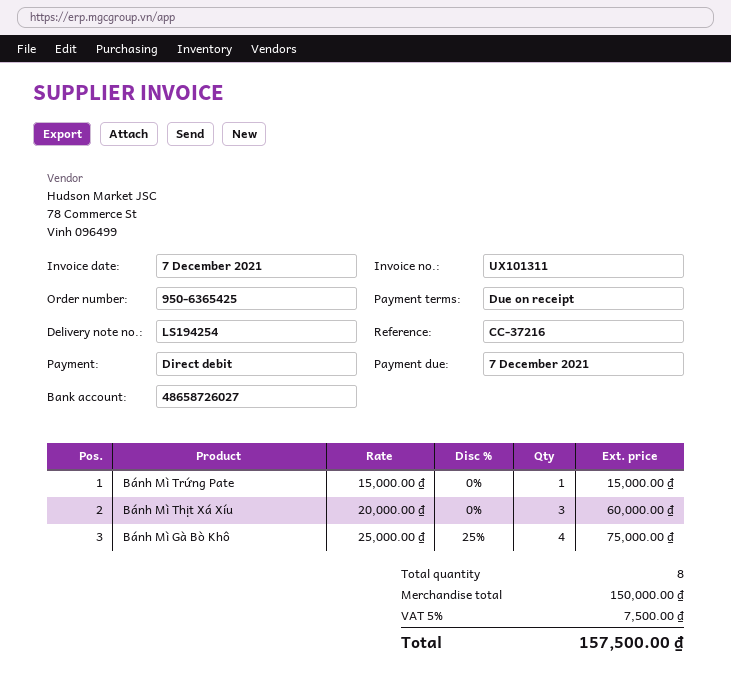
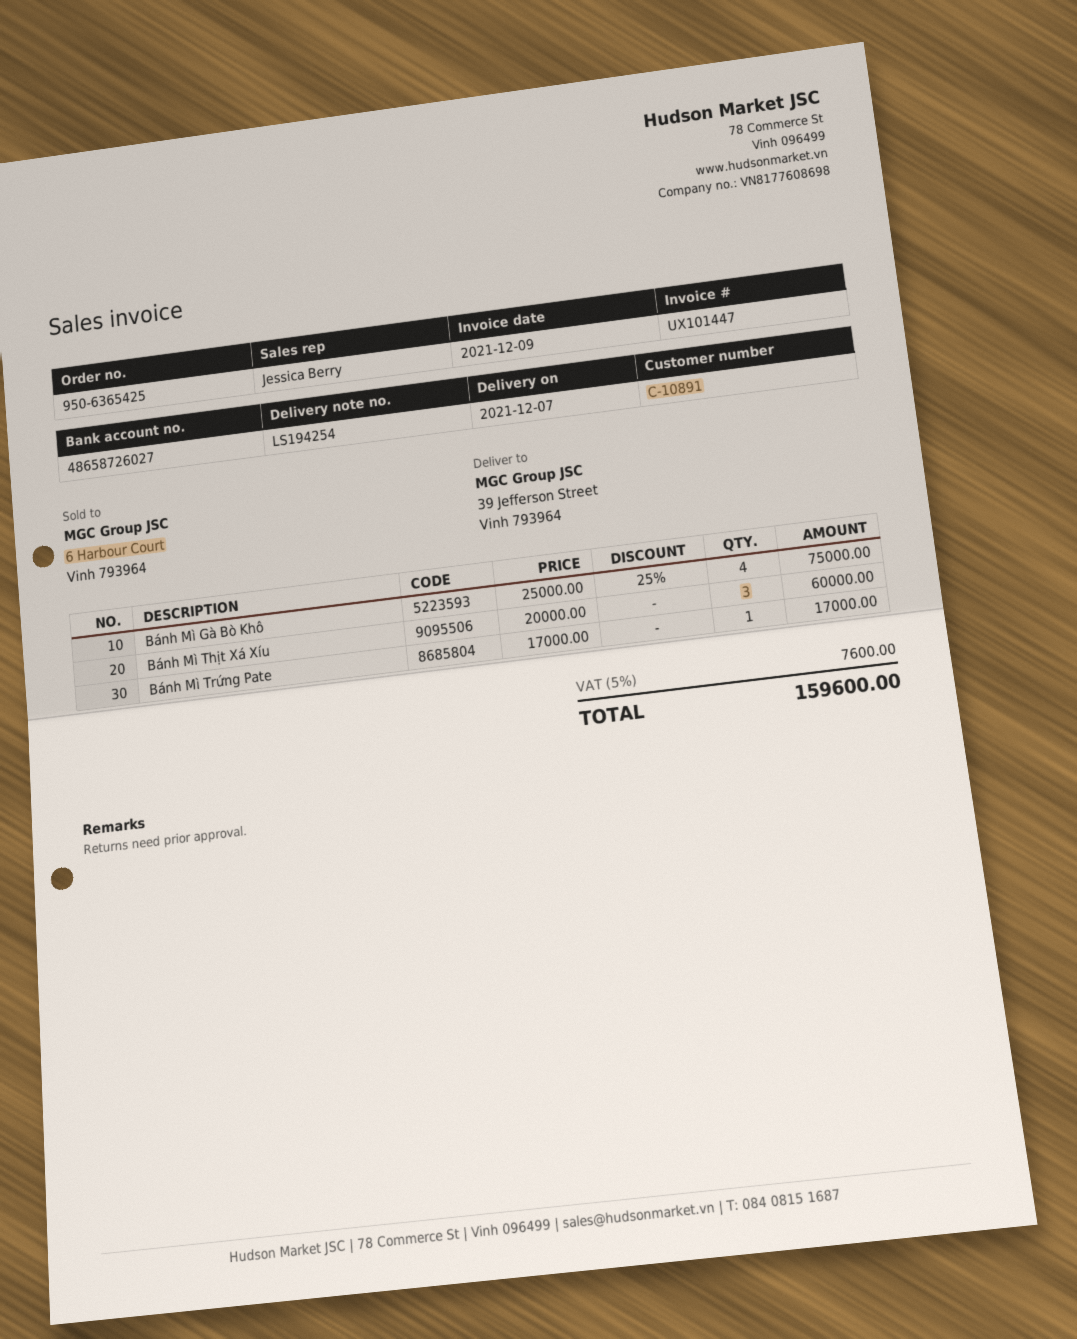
invoice number: UX101311 -> UX101447
invoice date: 2021-12-07 -> 2021-12-09
Bánh Mì Trứng Pate: 1 x 15000.00 = 15000.00 -> 1 x 17000.00 = 17000.00
tax: 5% = 7500.00 -> 5% = 7600.00
total: 157500.00 -> 159600.00

